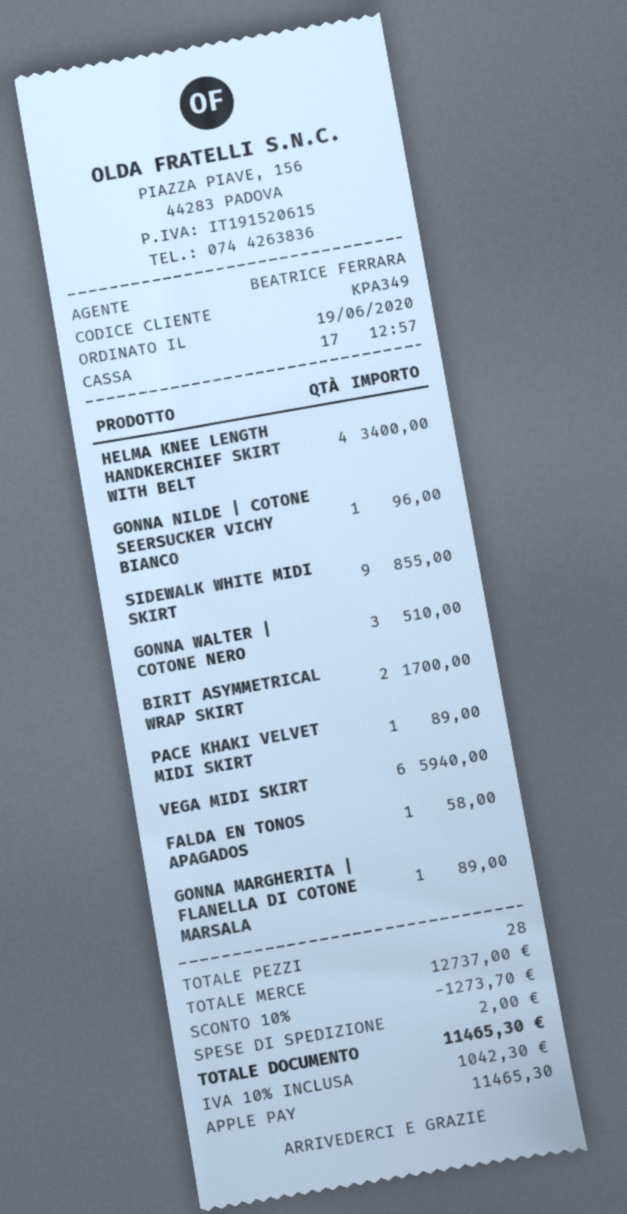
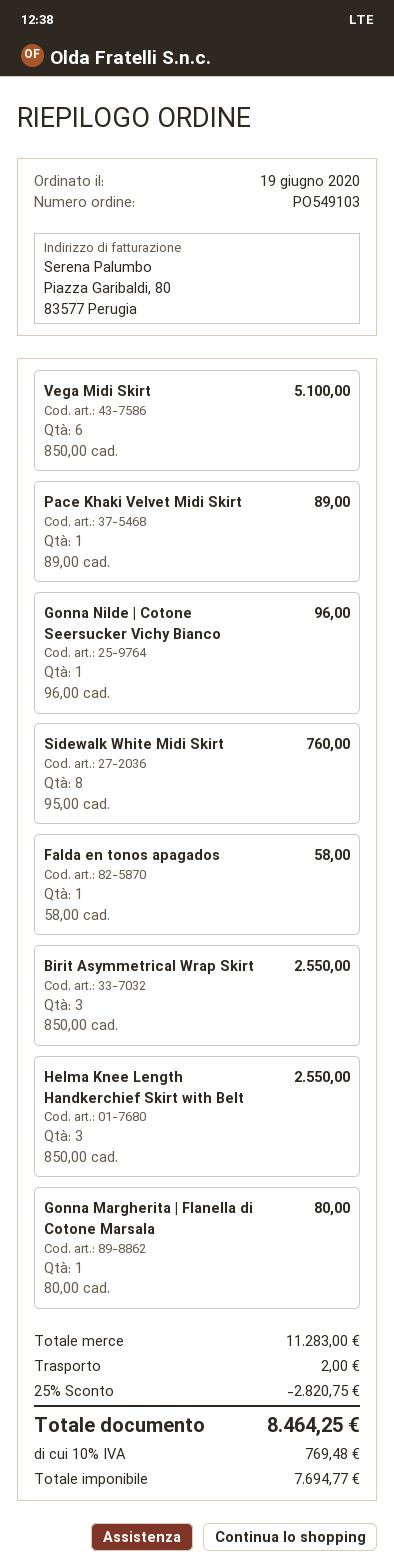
HELMA KNEE LENGTH HANDKERCHIEF SKIRT WITH BELT: 4 for 3400.00 -> 3 for 2550.00
SIDEWALK WHITE MIDI SKIRT: 9 for 855.00 -> 8 for 760.00
GONNA WALTER | COTONE NERO: 3 for 510.00 -> none
BIRIT ASYMMETRICAL WRAP SKIRT: 2 for 1700.00 -> 3 for 2550.00
VEGA MIDI SKIRT: 6 for 5940.00 -> 6 for 5100.00
GONNA MARGHERITA | FLANELLA DI COTONE MARSALA: 1 for 89.00 -> 1 for 80.00
subtotal: 12737.00 -> 11283.00
discount: 10% = 1273.70 -> 25% = 2820.75
tax: 10% = 1042.30 -> 10% = 769.48
total: 11465.30 -> 8464.25

